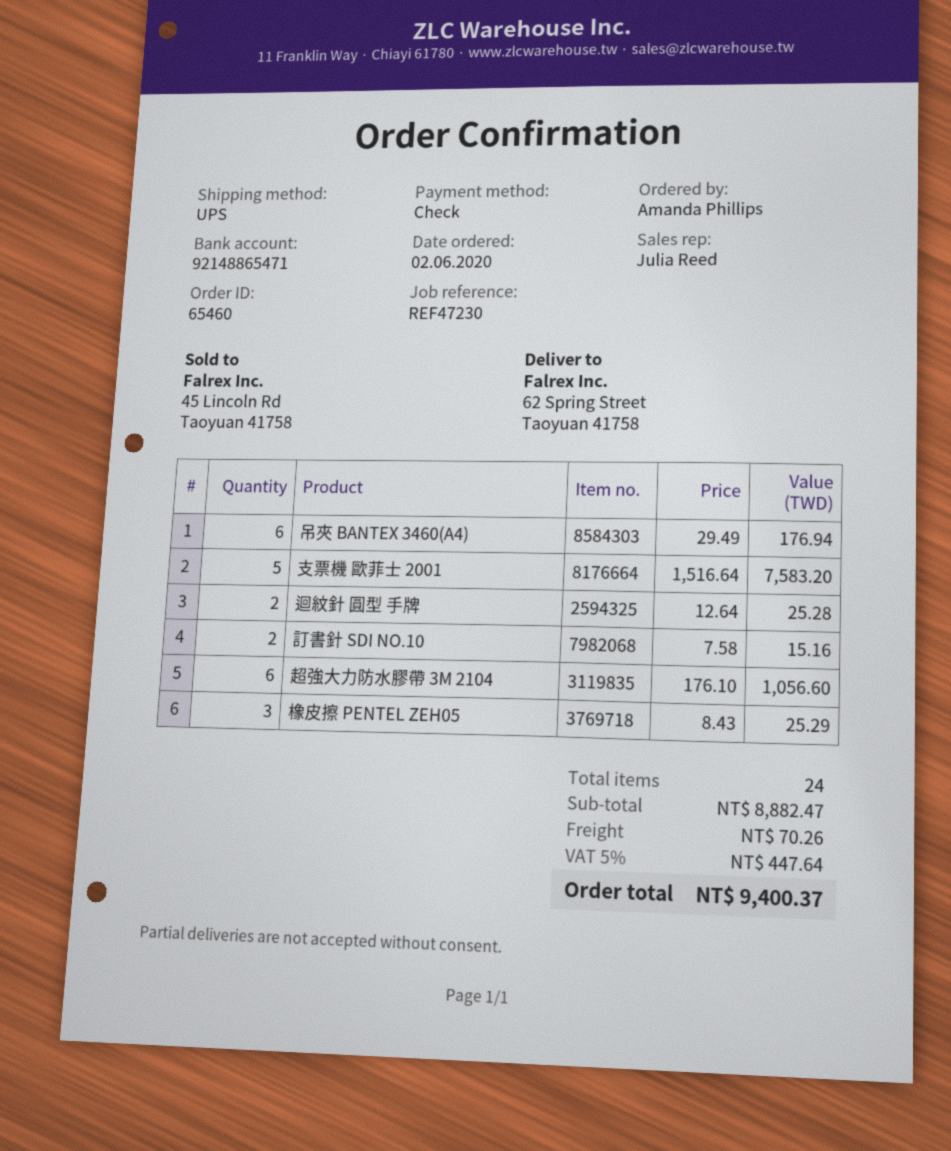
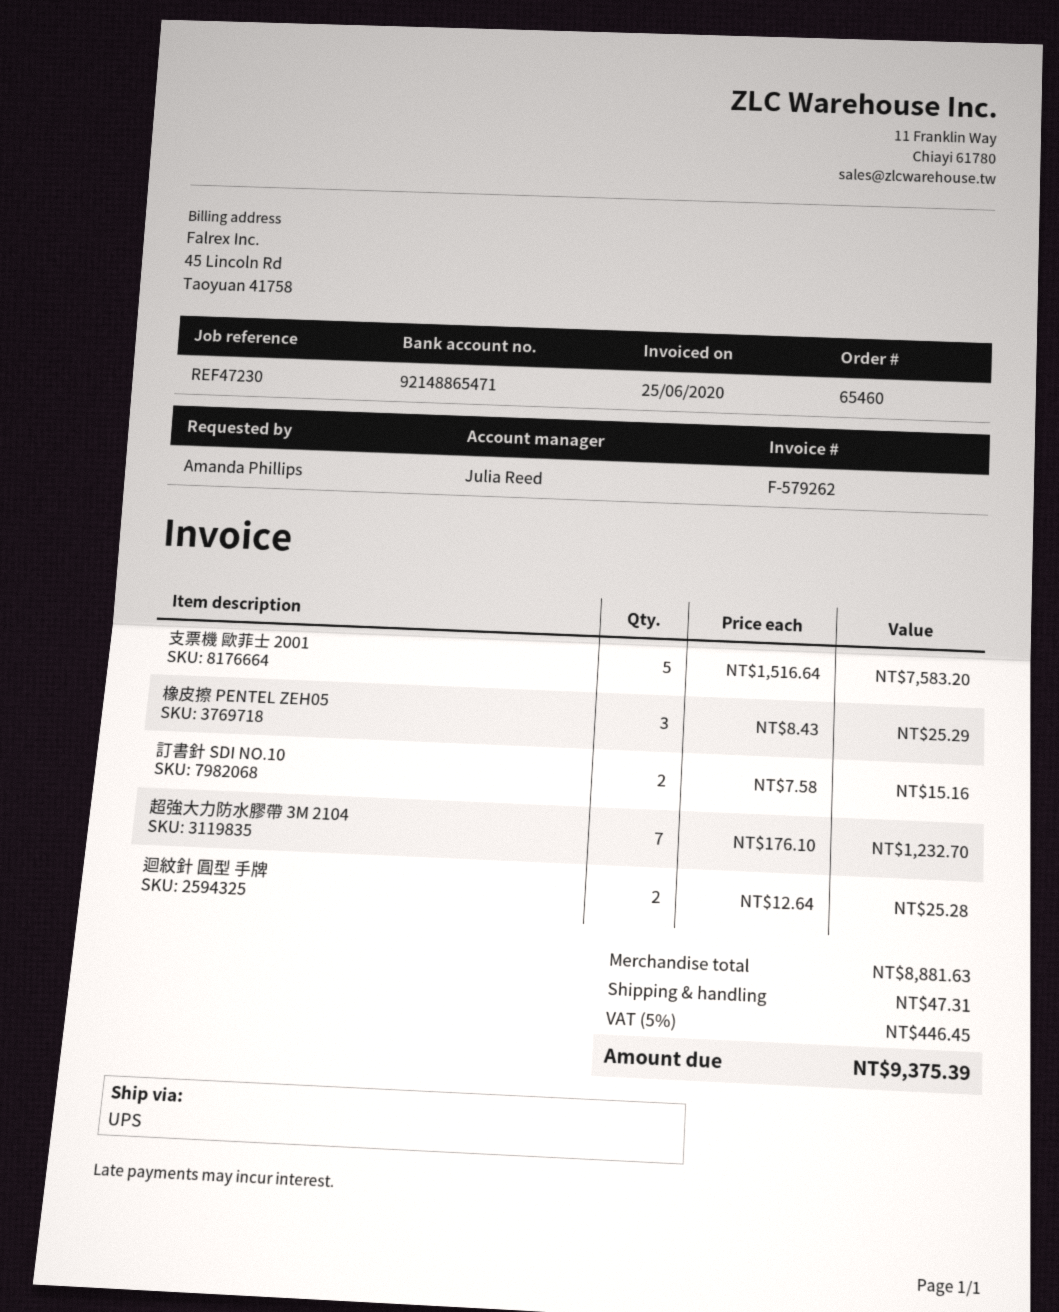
吊夾 BANTEX 3460(A4): 6 x 29.49 = 176.94 -> none
超強大力防水膠帶 3M 2104: 6 x 176.10 = 1056.60 -> 7 x 176.10 = 1232.70
subtotal: 8882.47 -> 8881.63
shipping: 70.26 -> 47.31
tax: 5% = 447.64 -> 5% = 446.45
total: 9400.37 -> 9375.39

